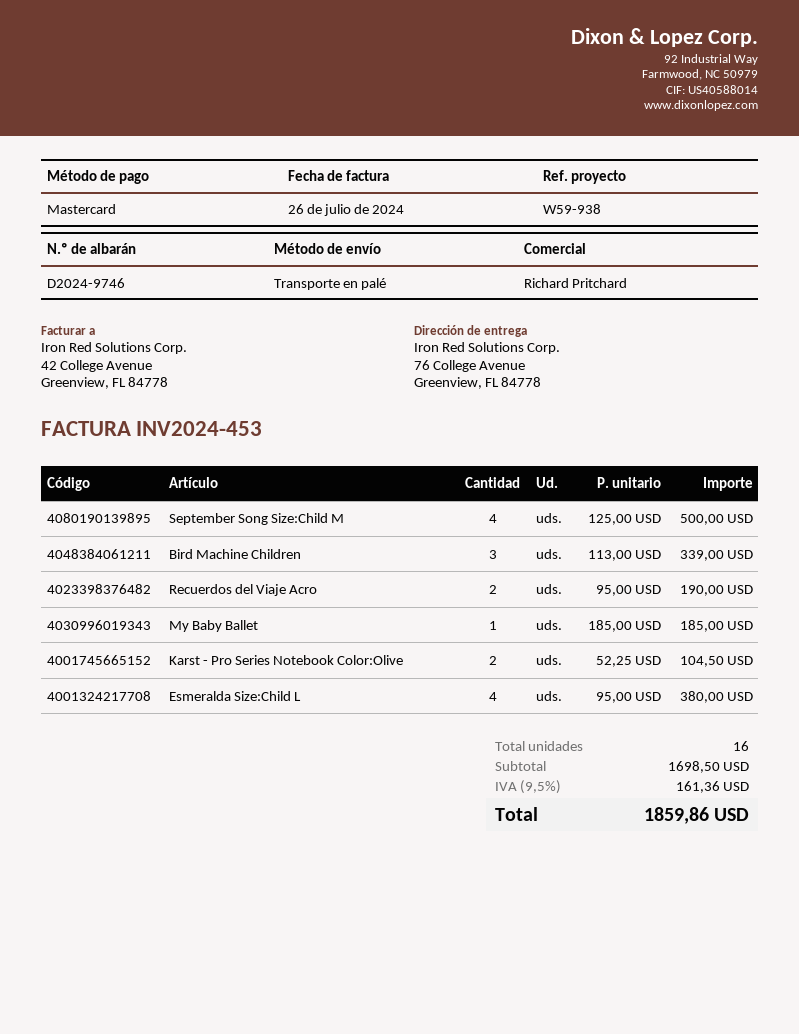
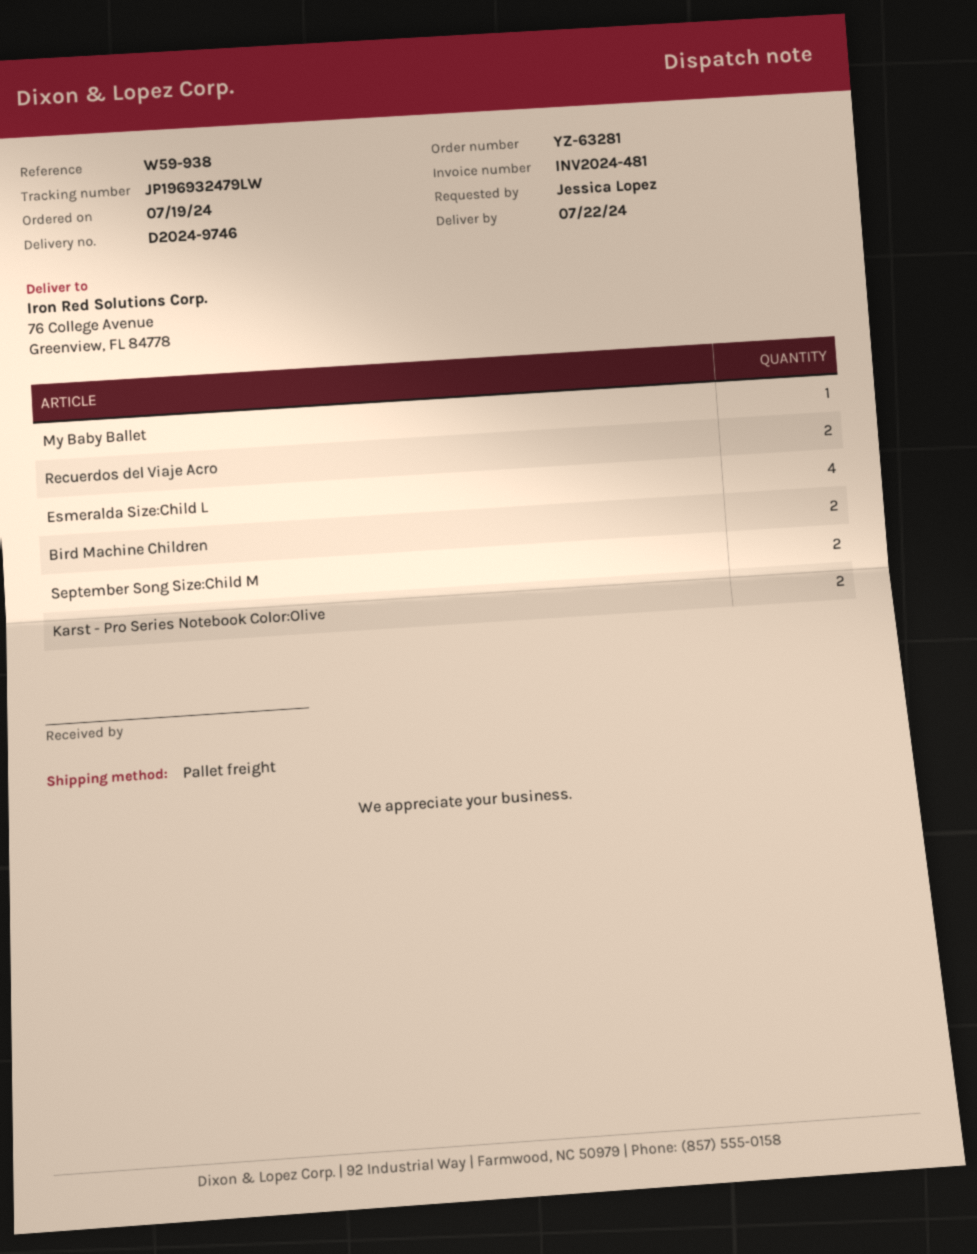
invoice number: INV2024-453 -> INV2024-481
September Song Size:Child M: 4 -> 2
Bird Machine Children: 3 -> 2

